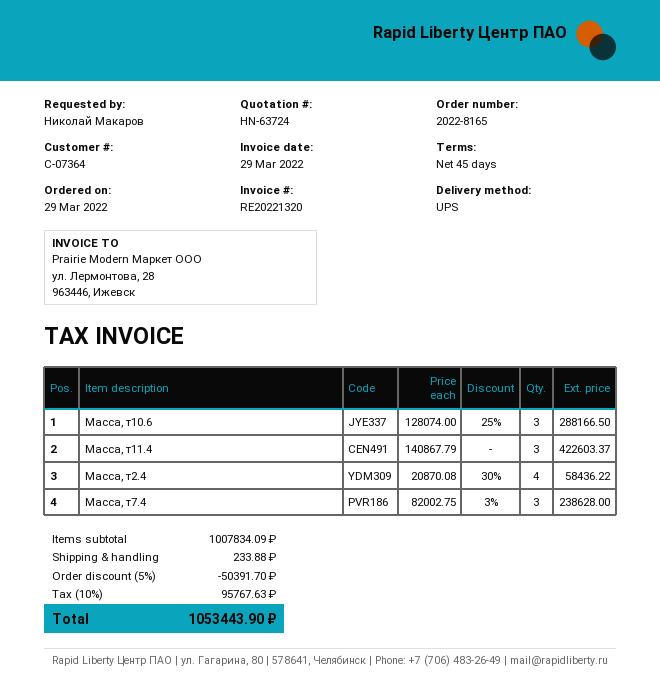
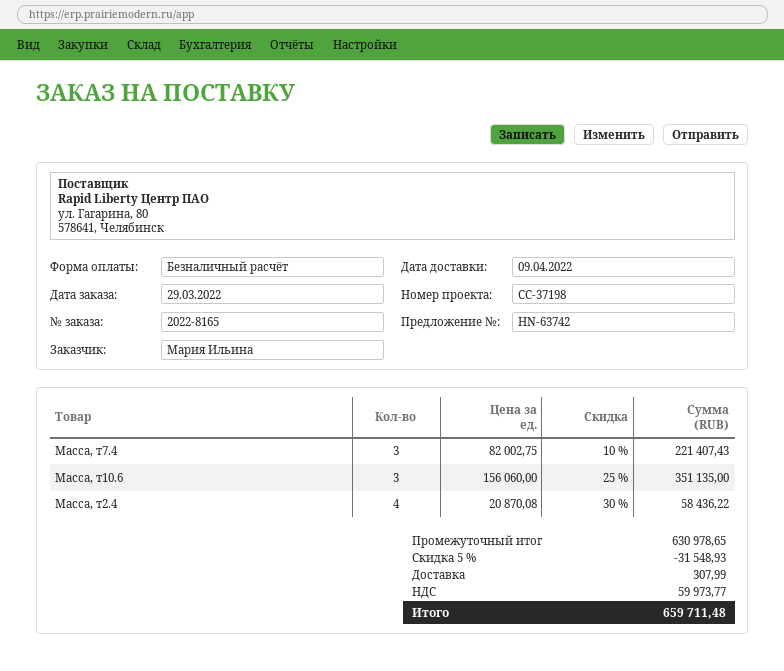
quote number: HN-63724 -> HN-63742
ordered by: Николай Макаров -> Мария Ильина
Масса, т10.6: 3 x 128074.00 - 25% = 288166.50 -> 3 x 156060.00 - 25% = 351135.00
Масса, т11.4: 3 x 140867.79 = 422603.37 -> none
Масса, т7.4: 3 x 82002.75 - 3% = 238628.00 -> 3 x 82002.75 - 10% = 221407.43
subtotal: 1007834.09 -> 630978.65
discount: 5% = 50391.70 -> 5% = 31548.93
shipping: 233.88 -> 307.99
tax: 95767.63 -> 59973.77
total: 1053443.90 -> 659711.48

